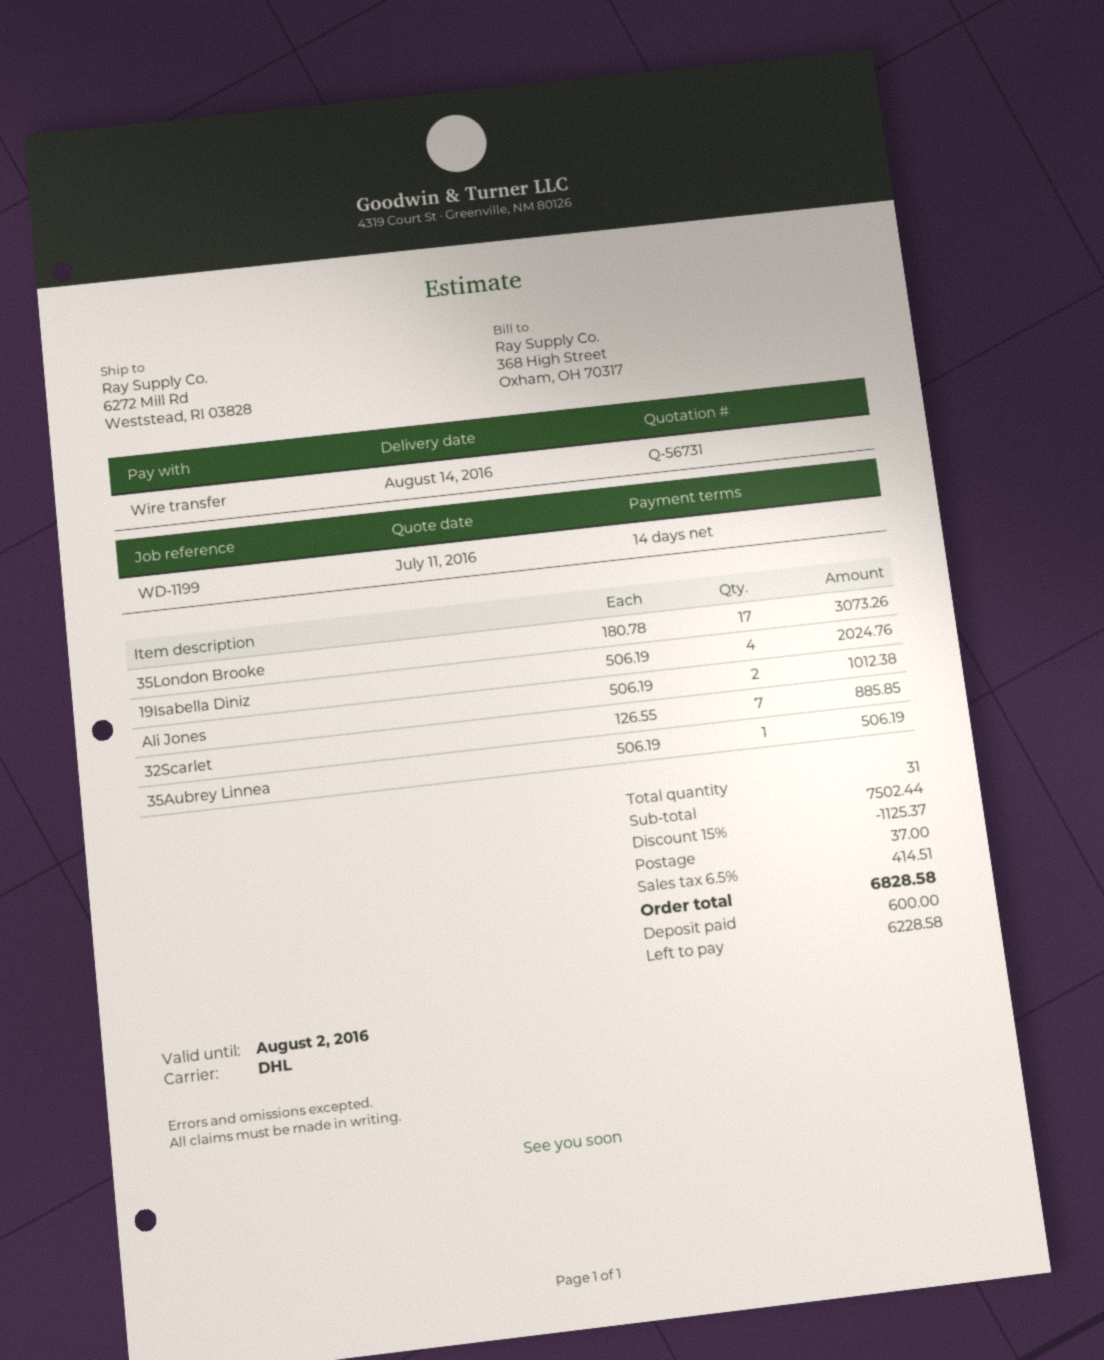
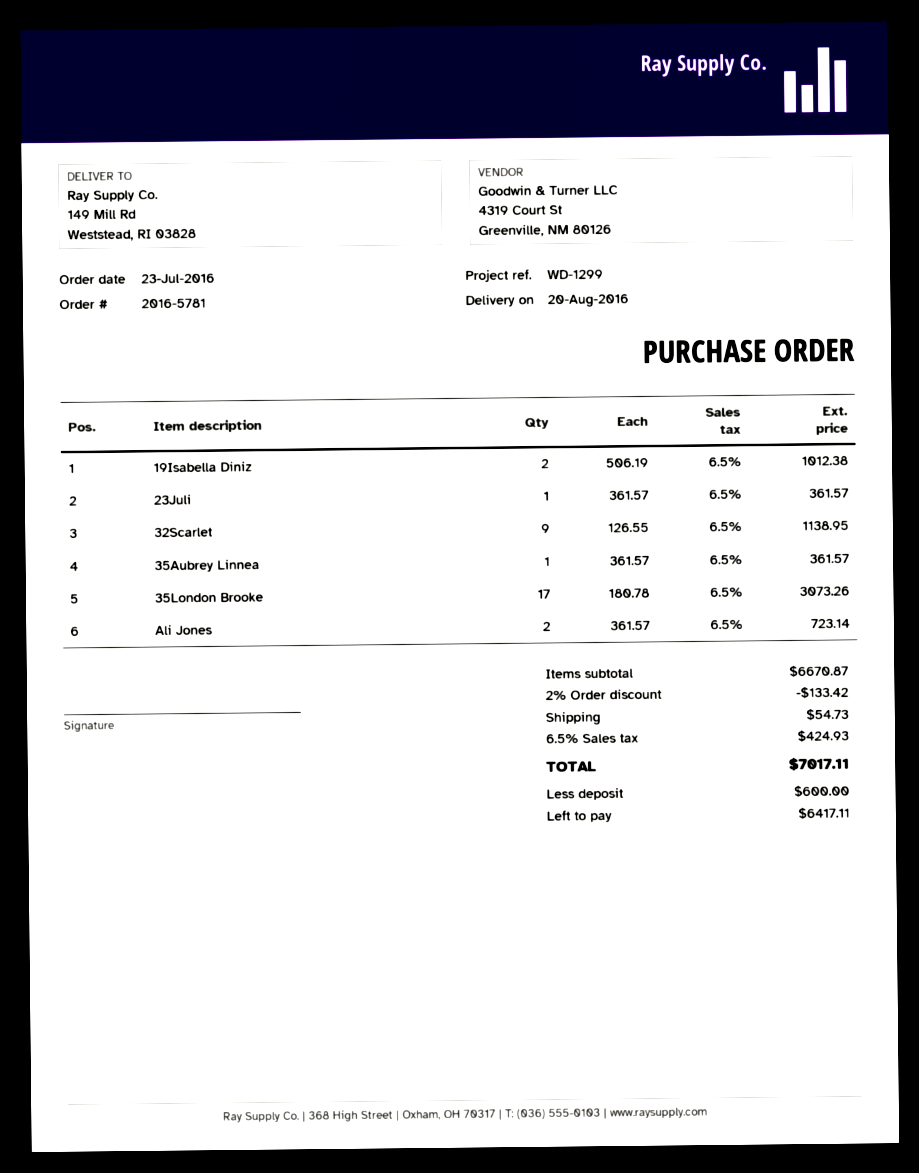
delivery date: 2016-08-14 -> 2016-08-20
reference: WD-1199 -> WD-1299
ship to: 6272 Mill Rd, Weststead, RI 03828 -> 149 Mill Rd, Weststead, RI 03828
19Isabella Diniz: 4 x 506.19 = 2024.76 -> 2 x 506.19 = 1012.38
Ali Jones: 2 x 506.19 = 1012.38 -> 2 x 361.57 = 723.14
32Scarlet: 7 x 126.55 = 885.85 -> 9 x 126.55 = 1138.95
35Aubrey Linnea: 1 x 506.19 = 506.19 -> 1 x 361.57 = 361.57
23Juli: none -> 1 x 361.57 = 361.57
subtotal: 7502.44 -> 6670.87
discount: 15% = 1125.37 -> 2% = 133.42
shipping: 37.00 -> 54.73
tax: 6.5% = 414.51 -> 6.5% = 424.93
total: 6828.58 -> 7017.11
balance: 6228.58 -> 6417.11

